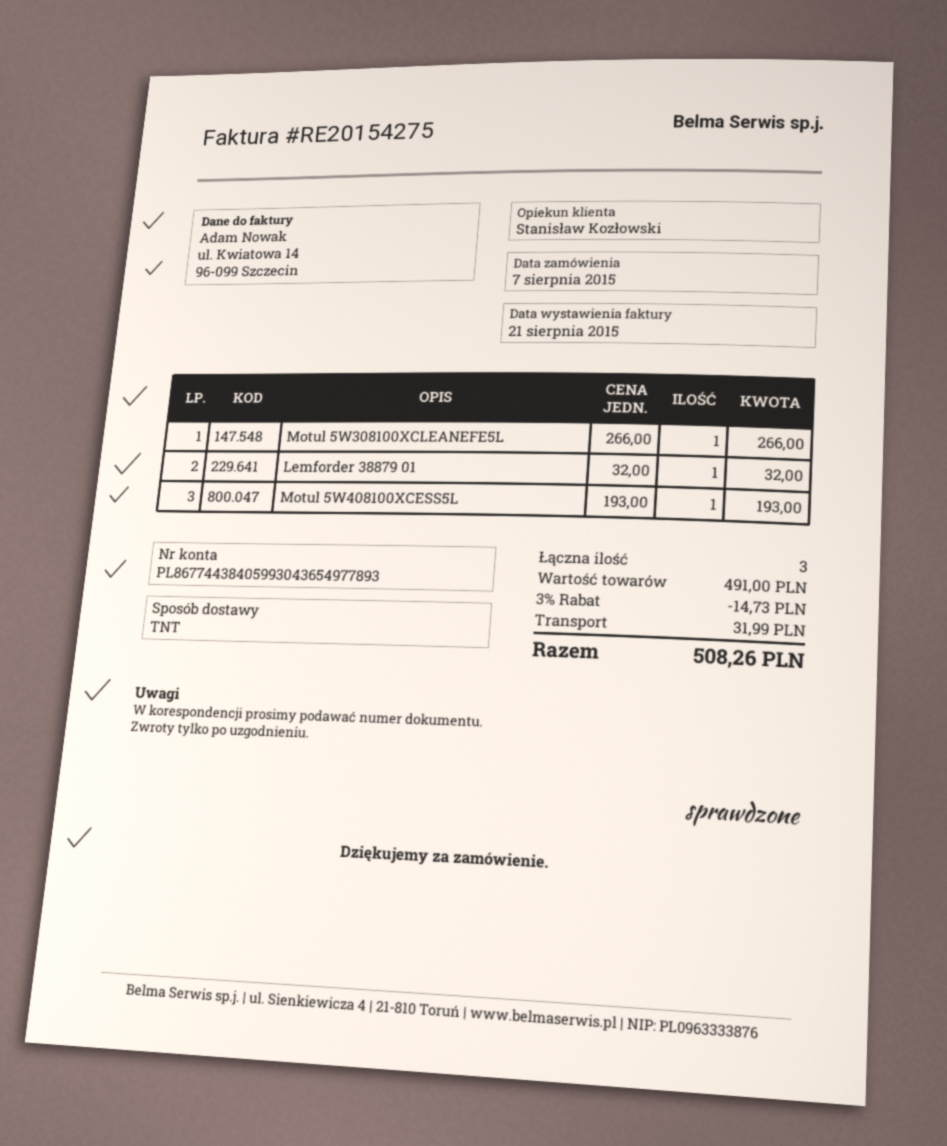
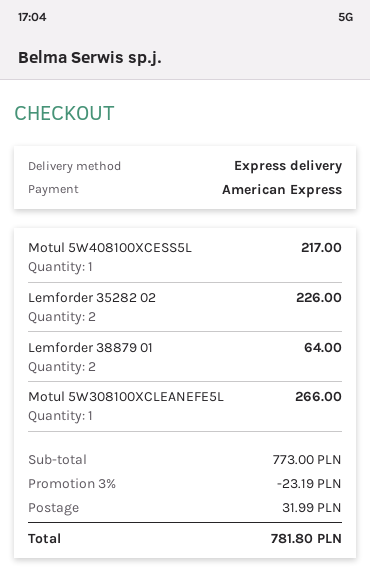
shipping method: TNT -> express
Lemforder 38879 01: 1 for 32.00 -> 2 for 64.00
Motul 5W408100XCESS5L: 1 for 193.00 -> 1 for 217.00
Lemforder 35282 02: none -> 2 for 226.00
subtotal: 491.00 -> 773.00
discount: 3% = 14.73 -> 3% = 23.19
total: 508.26 -> 781.80

